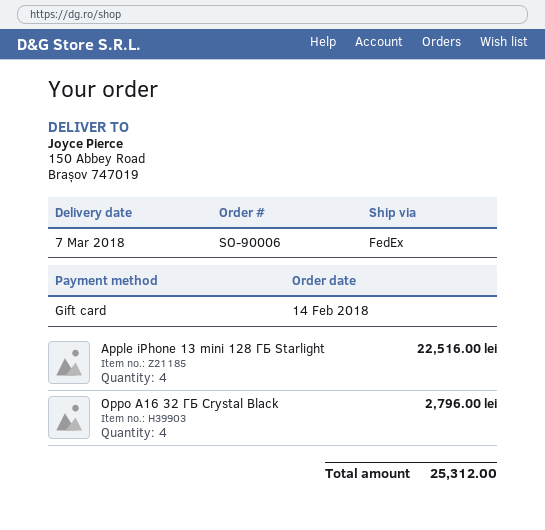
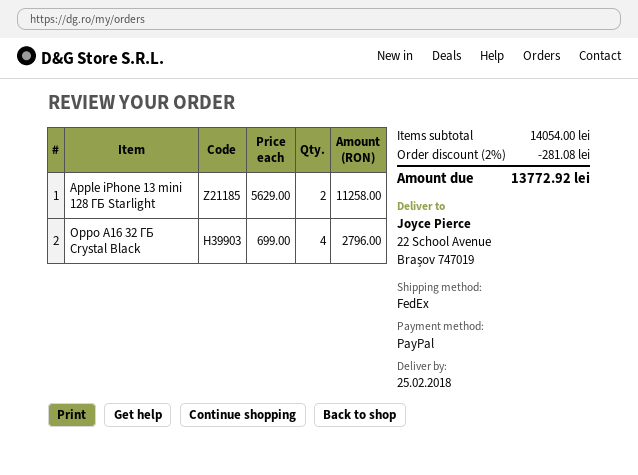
delivery date: 2018-03-07 -> 2018-02-25
payment method: gift card -> PayPal
ship to: 150 Abbey Road, Brașov 747019 -> 22 School Avenue, Brașov 747019
Apple iPhone 13 mini 128 ГБ Starlight: 4 for 22516.00 -> 2 for 11258.00
discount: none -> 2% = 281.08
total: 25312.00 -> 13772.92

